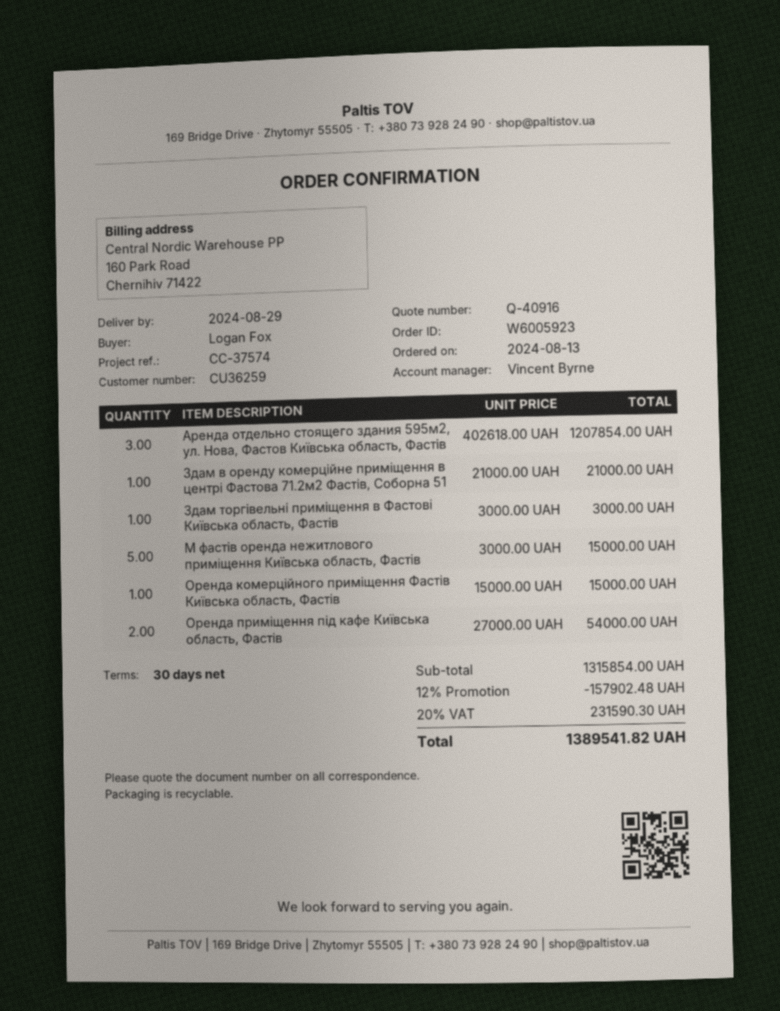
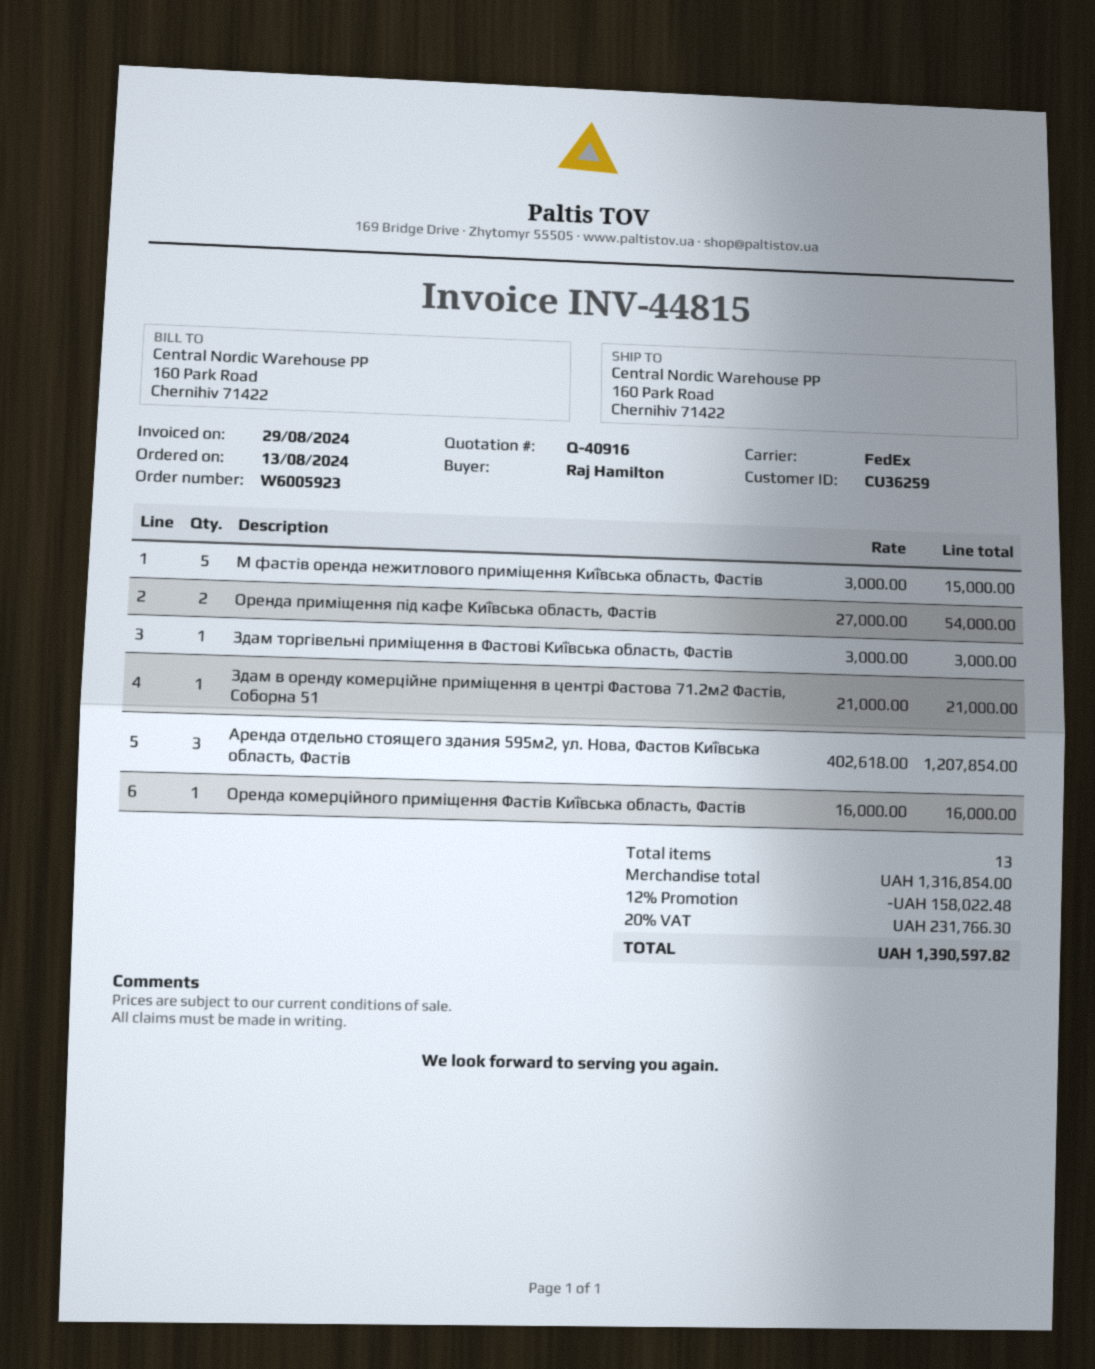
ordered by: Logan Fox -> Raj Hamilton
Оренда комерційного приміщення Фастів Київська область, Фастів: 1 x 15000.00 = 15000.00 -> 1 x 16000.00 = 16000.00
subtotal: 1315854.00 -> 1316854.00
discount: 12% = 157902.48 -> 12% = 158022.48
tax: 20% = 231590.30 -> 20% = 231766.30
total: 1389541.82 -> 1390597.82

